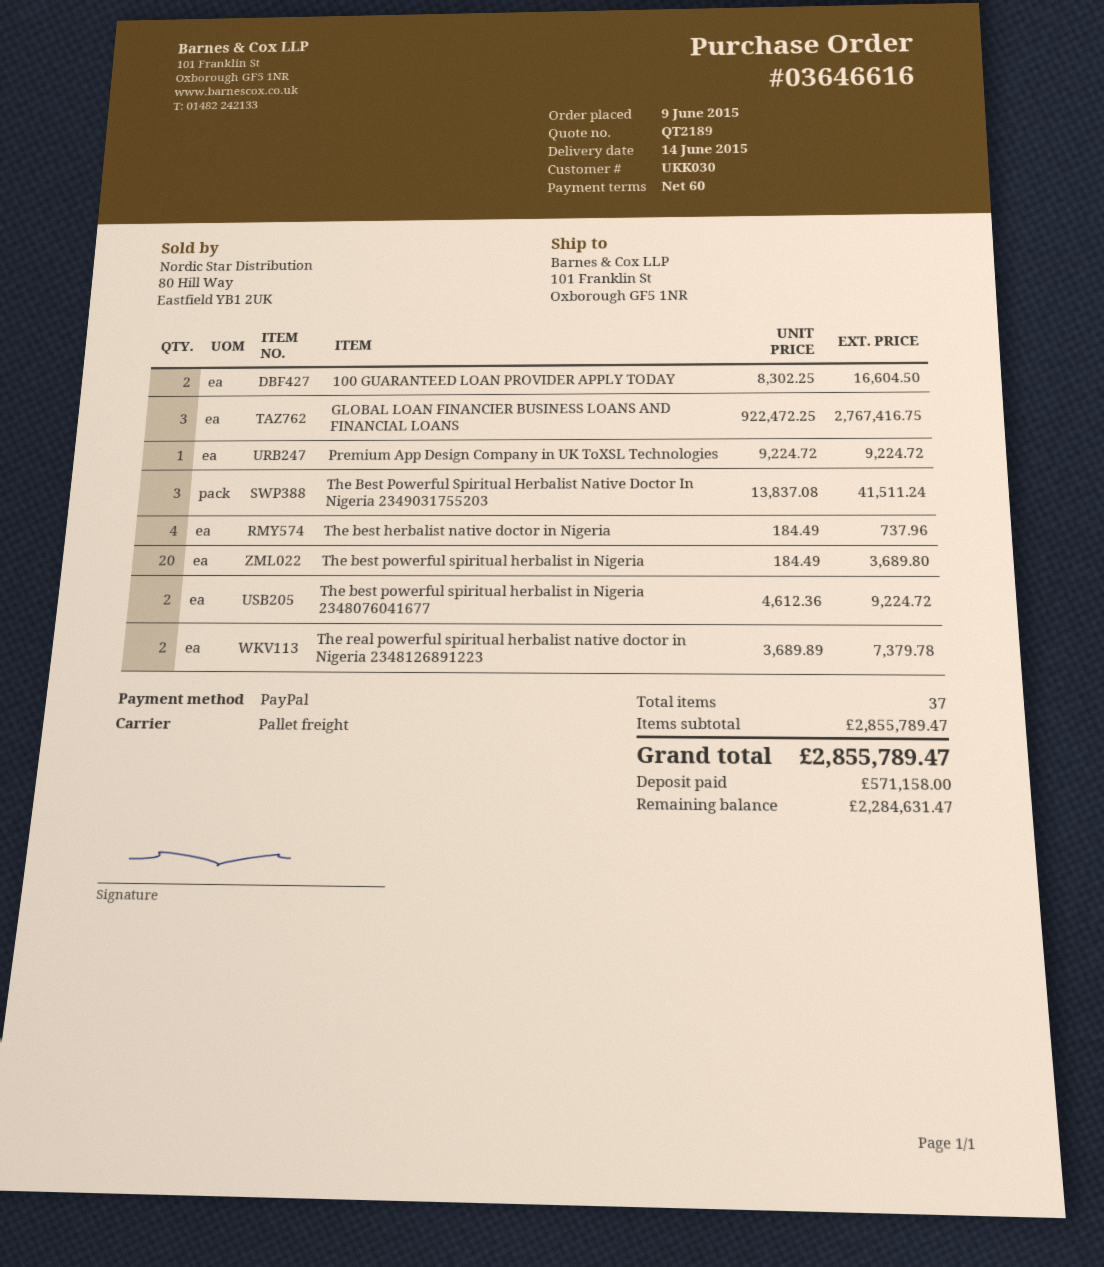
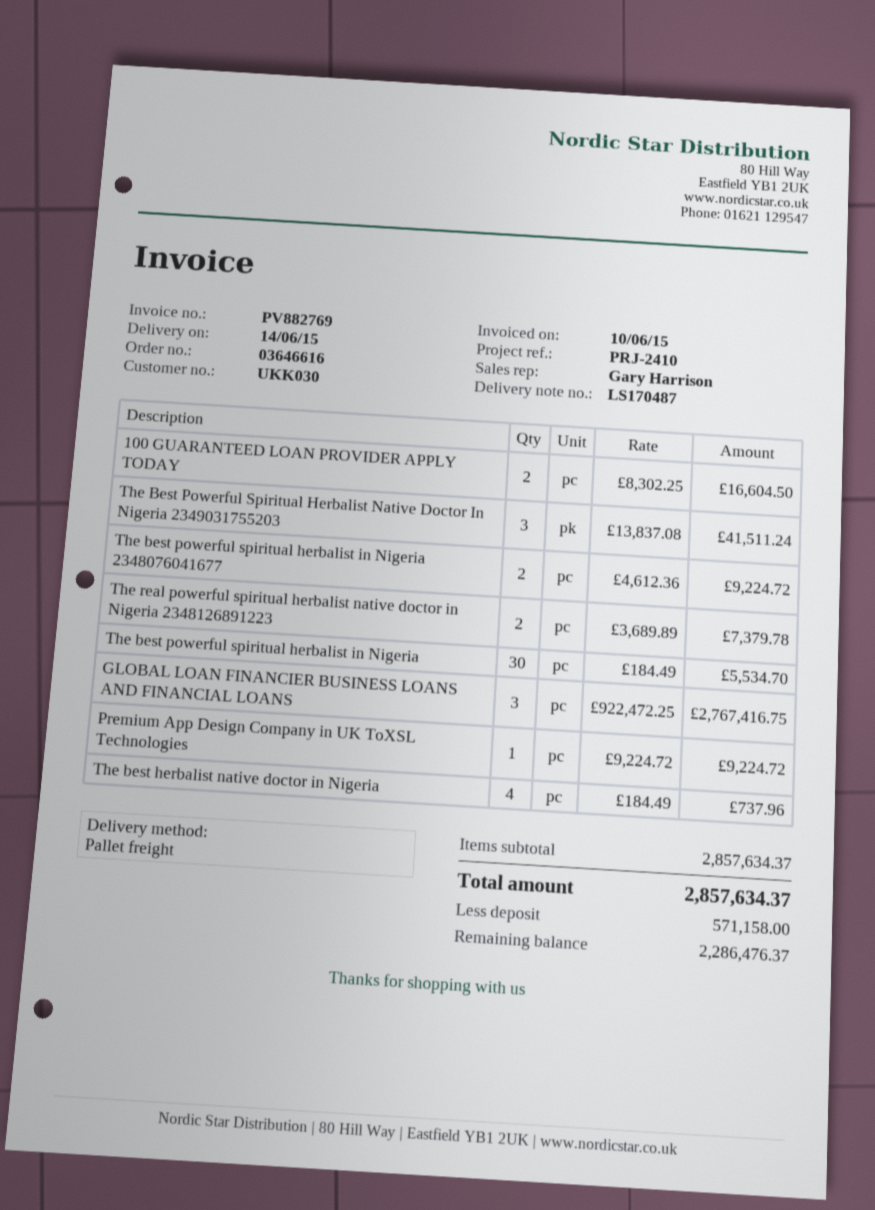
The best powerful spiritual herbalist in Nigeria: 20 x 184.49 = 3689.80 -> 30 x 184.49 = 5534.70
subtotal: 2855789.47 -> 2857634.37
total: 2855789.47 -> 2857634.37
balance: 2284631.47 -> 2286476.37

